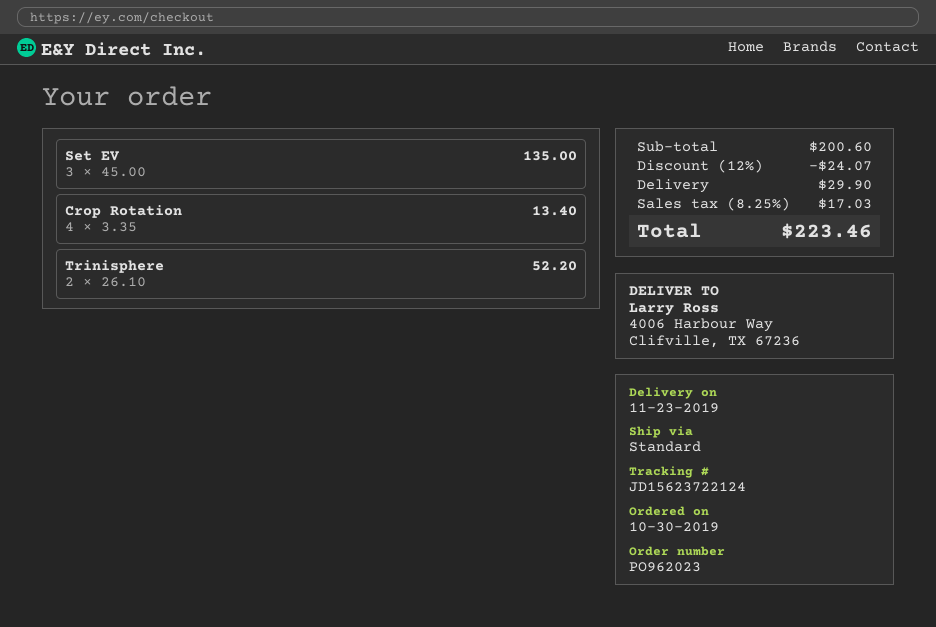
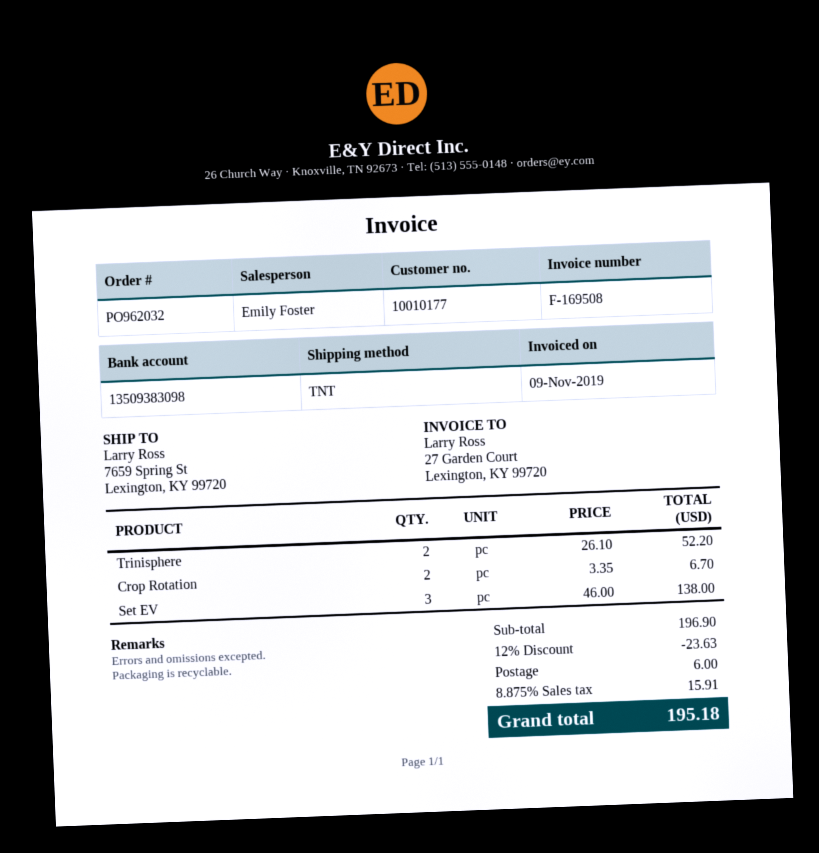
order number: PO962023 -> PO962032
shipping method: standard -> TNT
ship to: 4006 Harbour Way, Clifville, TX 67236 -> 7659 Spring St, Lexington, KY 99720
Set EV: 3 x 45.00 = 135.00 -> 3 x 46.00 = 138.00
Crop Rotation: 4 x 3.35 = 13.40 -> 2 x 3.35 = 6.70
subtotal: 200.60 -> 196.90
discount: 12% = 24.07 -> 12% = 23.63
shipping: 29.90 -> 6.00
tax: 8.25% = 17.03 -> 8.875% = 15.91
total: 223.46 -> 195.18

